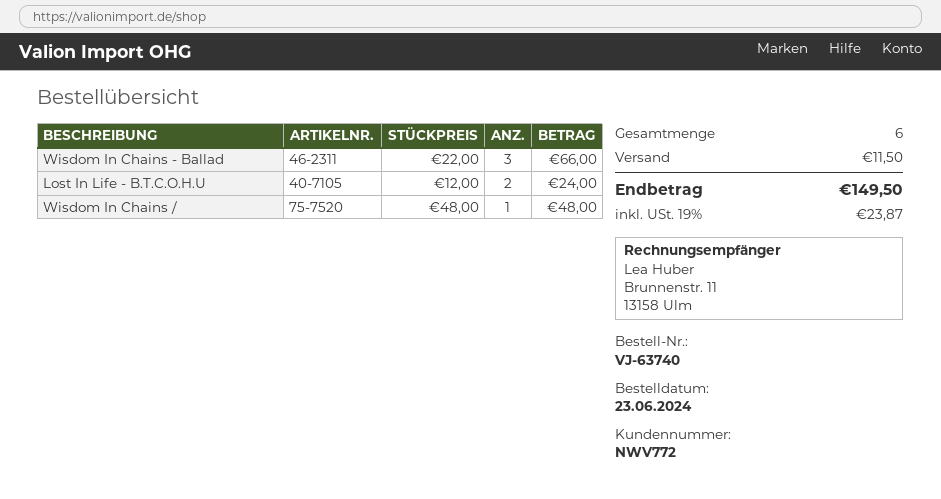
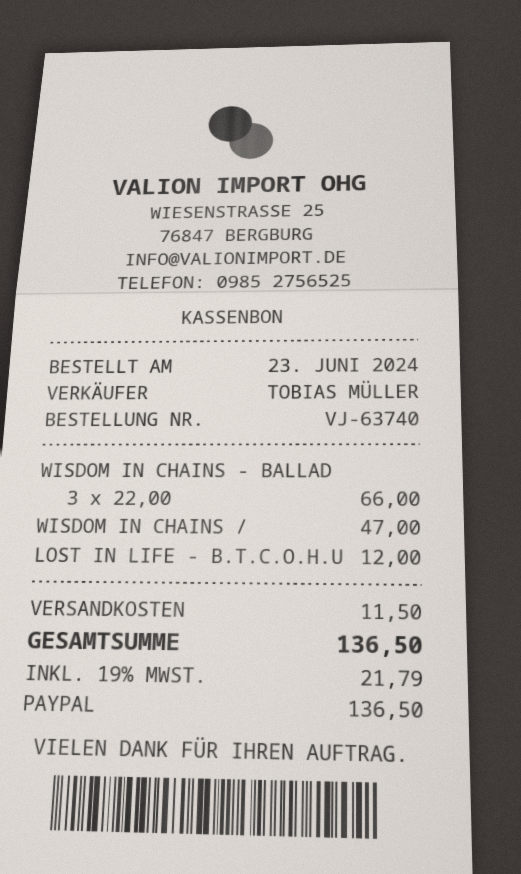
Lost In Life - B.T.C.O.H.U: 2 x 12.00 = 24.00 -> 1 x 12.00 = 12.00
Wisdom In Chains /: 1 x 48.00 = 48.00 -> 1 x 47.00 = 47.00
tax: 19% = 23.87 -> 19% = 21.79
total: 149.50 -> 136.50

